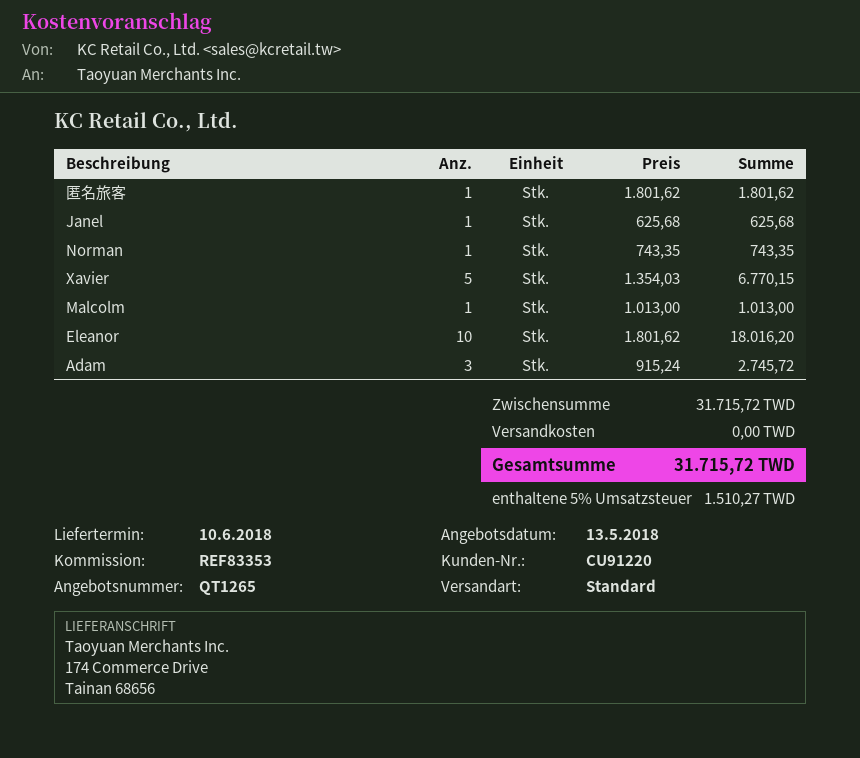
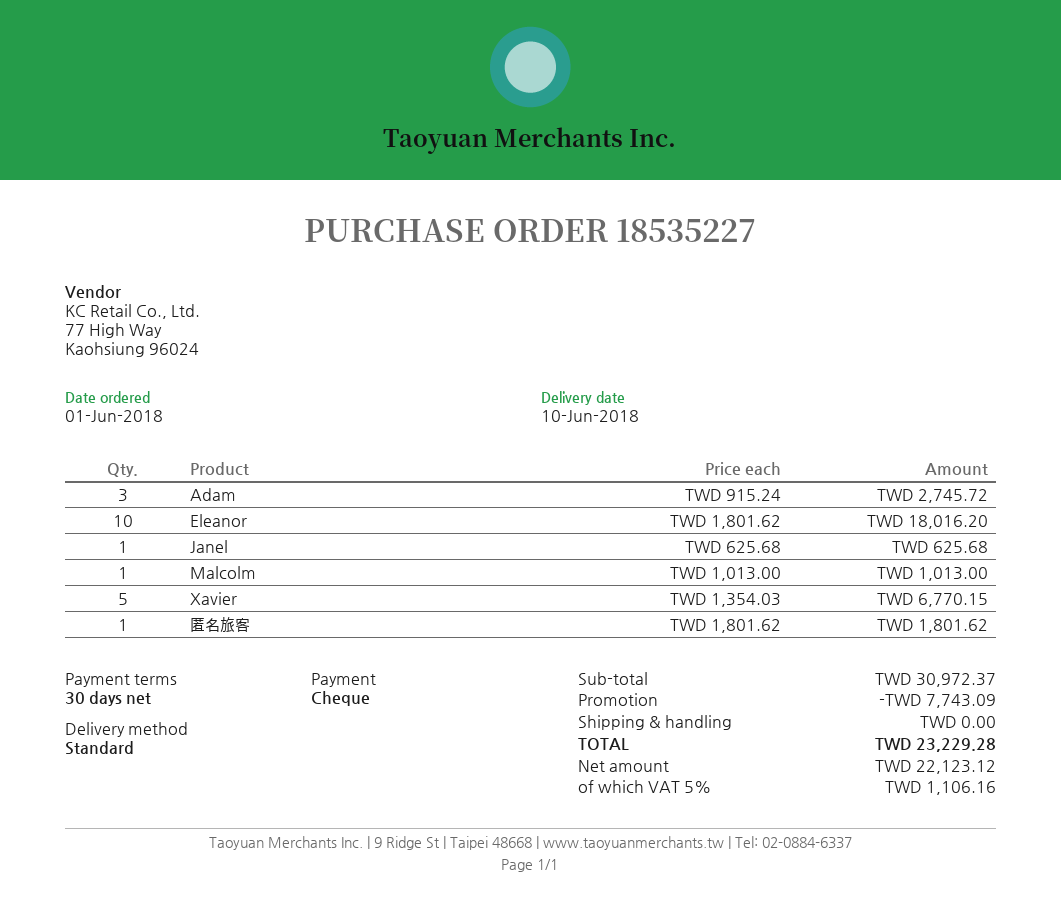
Norman: 1 x 743.35 = 743.35 -> none
subtotal: 31715.72 -> 30972.37
discount: none -> 7743.09
tax: 5% = 1510.27 -> 5% = 1106.16
total: 31715.72 -> 23229.28

